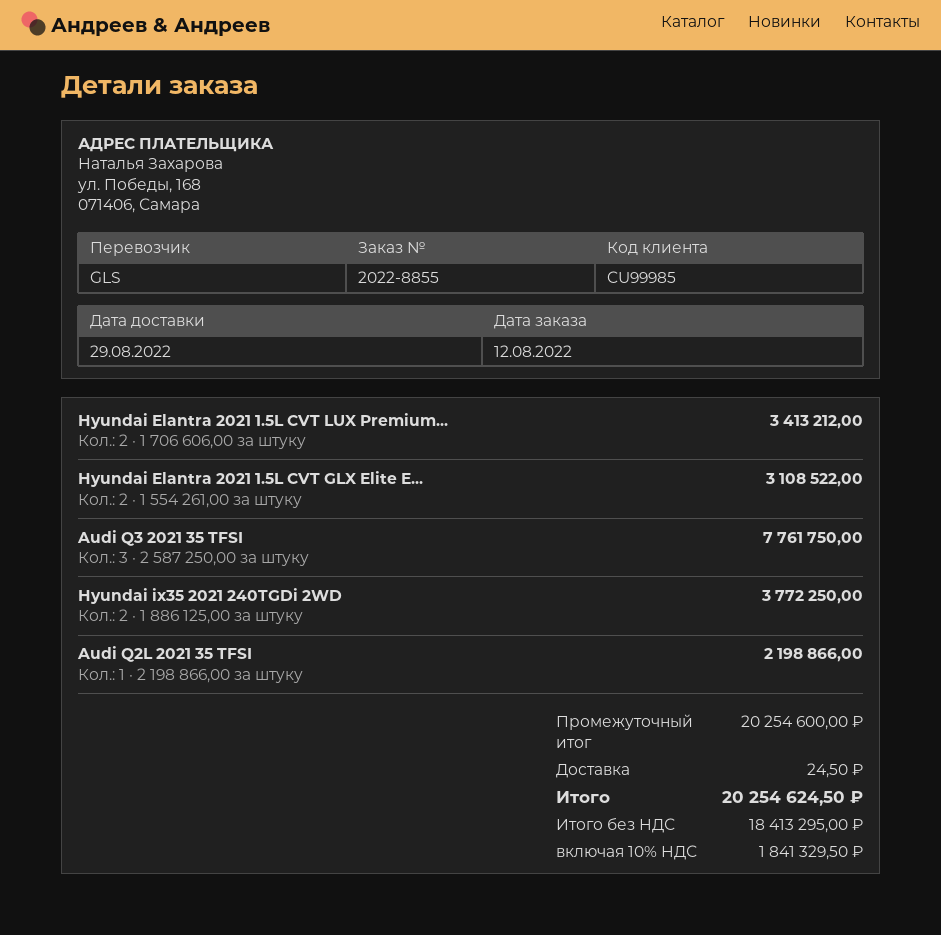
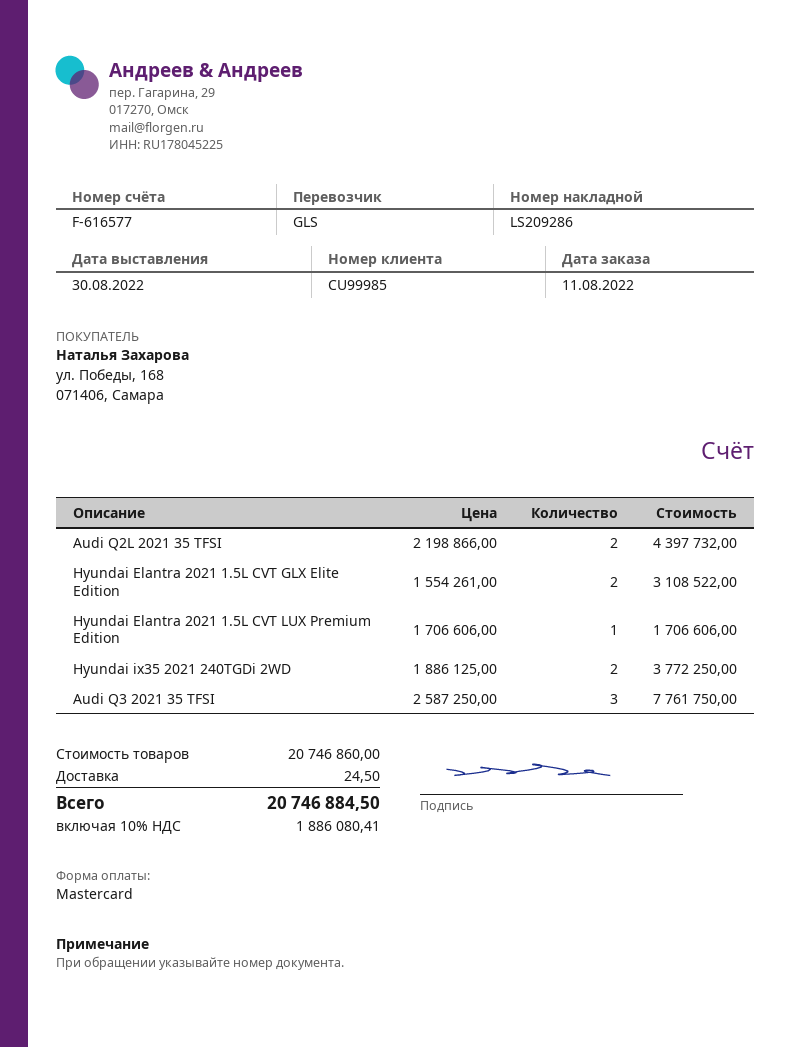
order date: 2022-08-12 -> 2022-08-11
Hyundai Elantra 2021 1.5L CVT LUX Premium...: 2 x 1706606.00 = 3413212.00 -> 1 x 1706606.00 = 1706606.00
Audi Q2L 2021 35 TFSI: 1 x 2198866.00 = 2198866.00 -> 2 x 2198866.00 = 4397732.00
subtotal: 20254600.00 -> 20746860.00
tax: 10% = 1841329.50 -> 10% = 1886080.41
total: 20254624.50 -> 20746884.50

